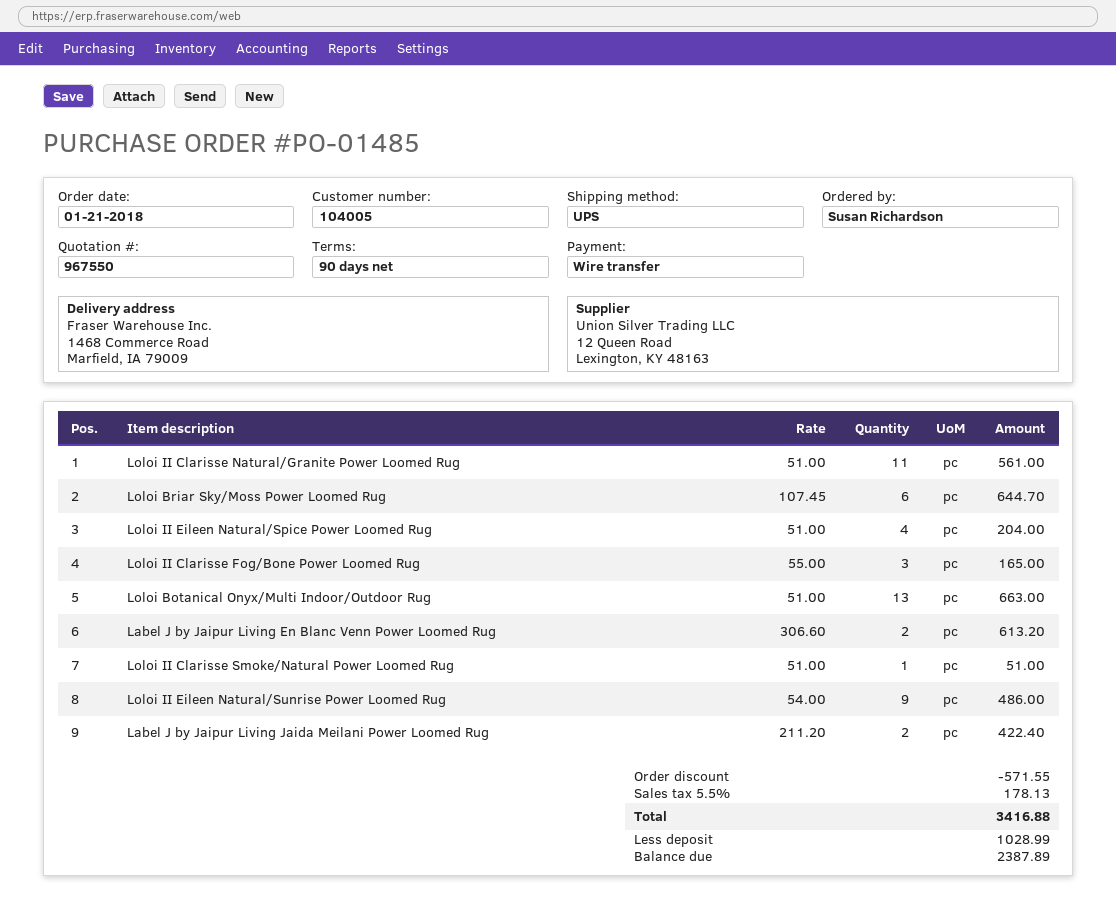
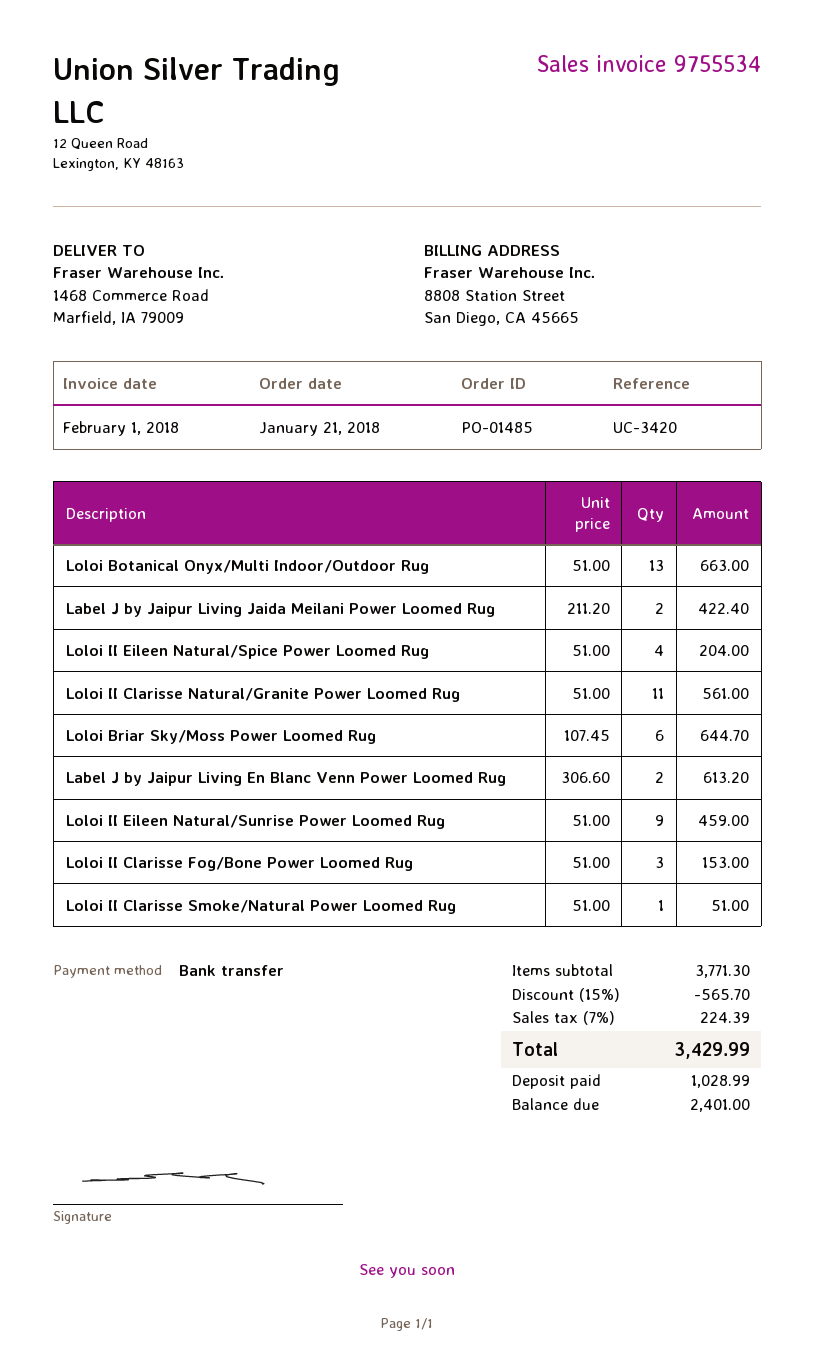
Loloi II Clarisse Fog/Bone Power Loomed Rug: 3 x 55.00 = 165.00 -> 3 x 51.00 = 153.00
Loloi II Eileen Natural/Sunrise Power Loomed Rug: 9 x 54.00 = 486.00 -> 9 x 51.00 = 459.00
discount: 571.55 -> 565.70
tax: 5.5% = 178.13 -> 7% = 224.39
total: 3416.88 -> 3429.99
balance: 2387.89 -> 2401.00

